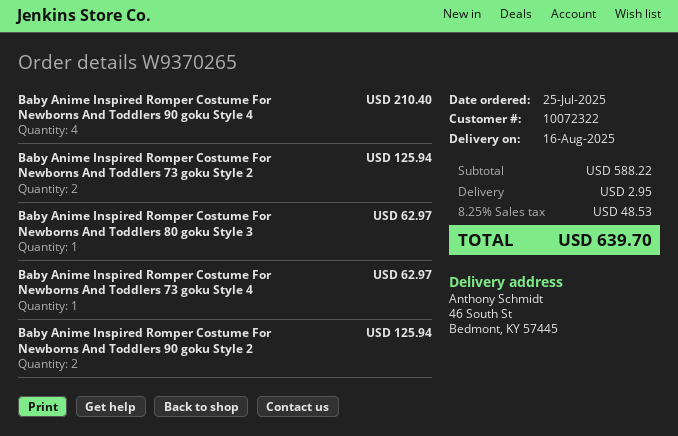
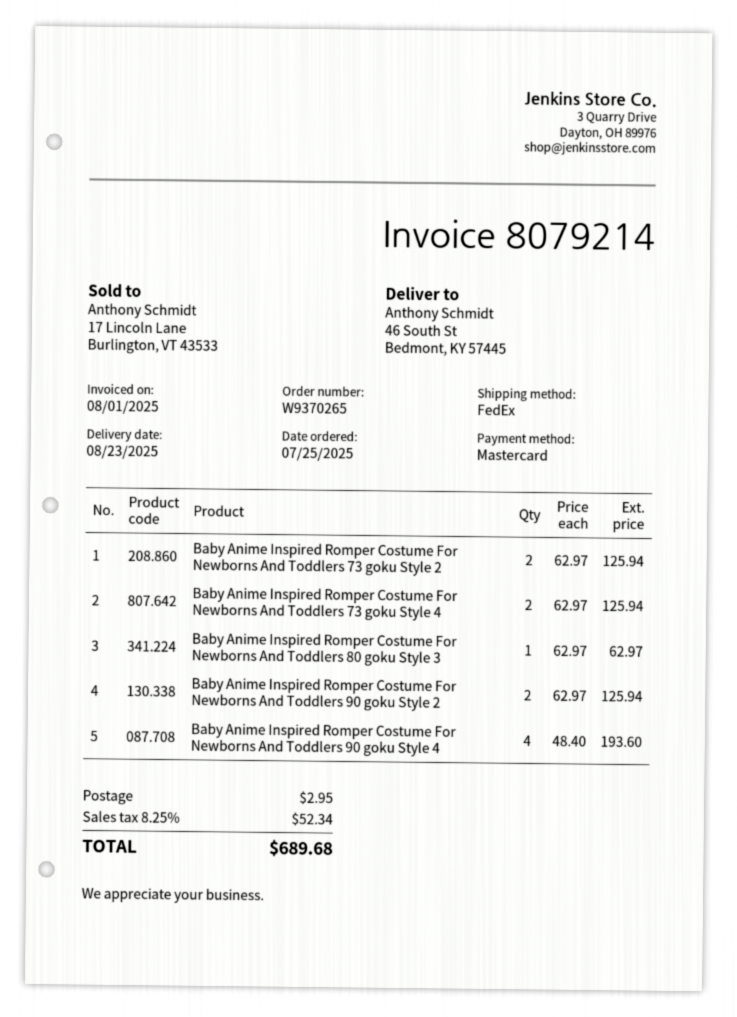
delivery date: 2025-08-16 -> 2025-08-23
Baby Anime Inspired Romper Costume For Newborns And Toddlers 90 goku Style 4: 4 for 210.40 -> 4 for 193.60
Baby Anime Inspired Romper Costume For Newborns And Toddlers 73 goku Style 4: 1 for 62.97 -> 2 for 125.94
tax: 8.25% = 48.53 -> 8.25% = 52.34
total: 639.70 -> 689.68

